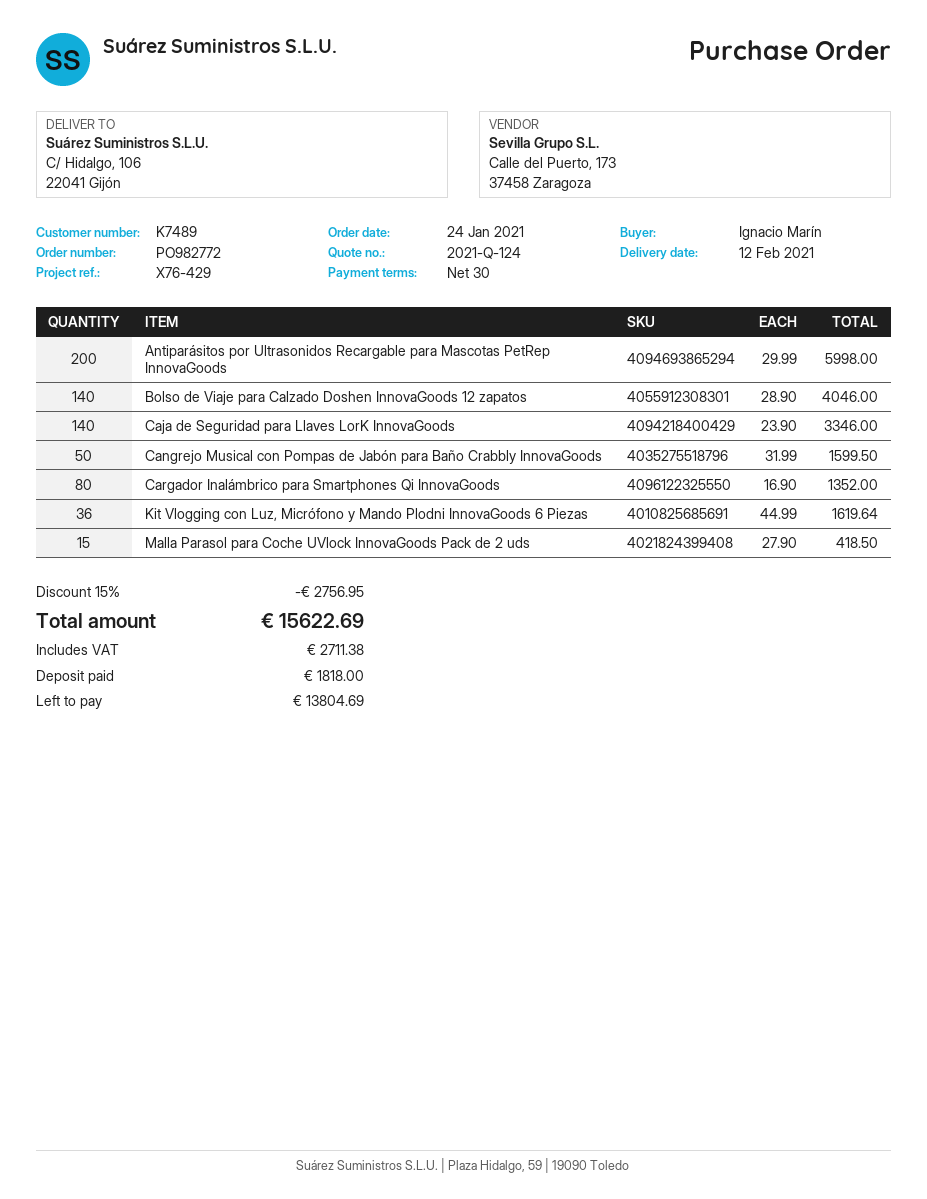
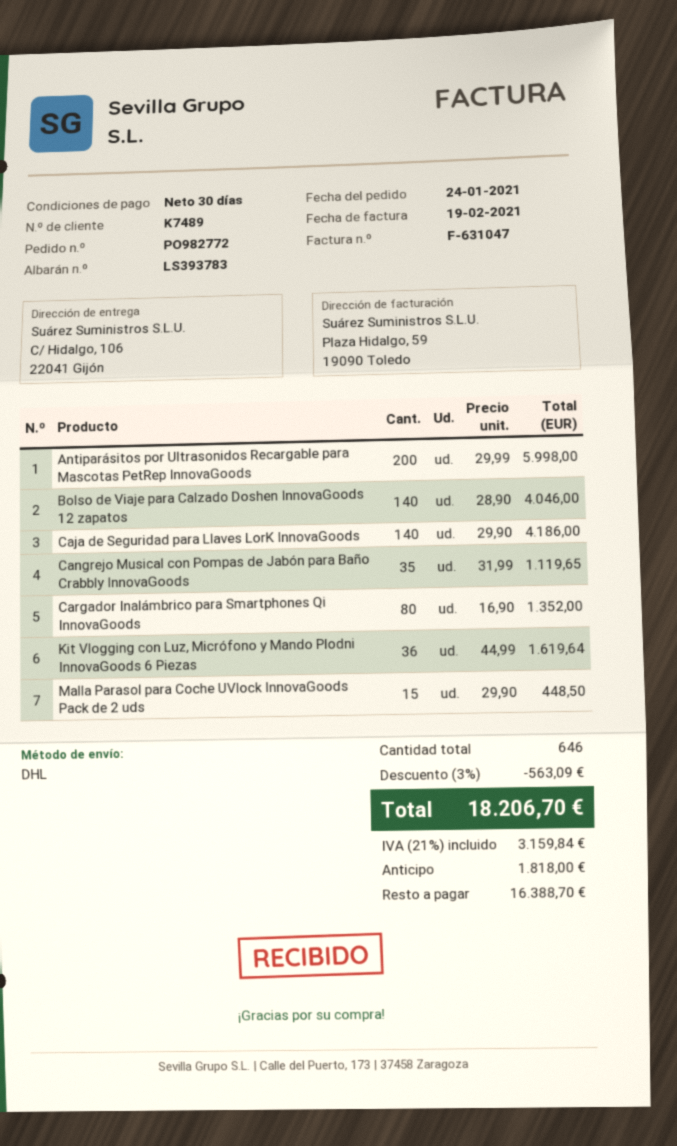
Caja de Seguridad para Llaves LorK InnovaGoods: 140 x 23.90 = 3346.00 -> 140 x 29.90 = 4186.00
Cangrejo Musical con Pompas de Jabón para Baño Crabbly InnovaGoods: 50 x 31.99 = 1599.50 -> 35 x 31.99 = 1119.65
Malla Parasol para Coche UVlock InnovaGoods Pack de 2 uds: 15 x 27.90 = 418.50 -> 15 x 29.90 = 448.50
discount: 15% = 2756.95 -> 3% = 563.09
tax: 2711.38 -> 3159.84
total: 15622.69 -> 18206.70
balance: 13804.69 -> 16388.70

